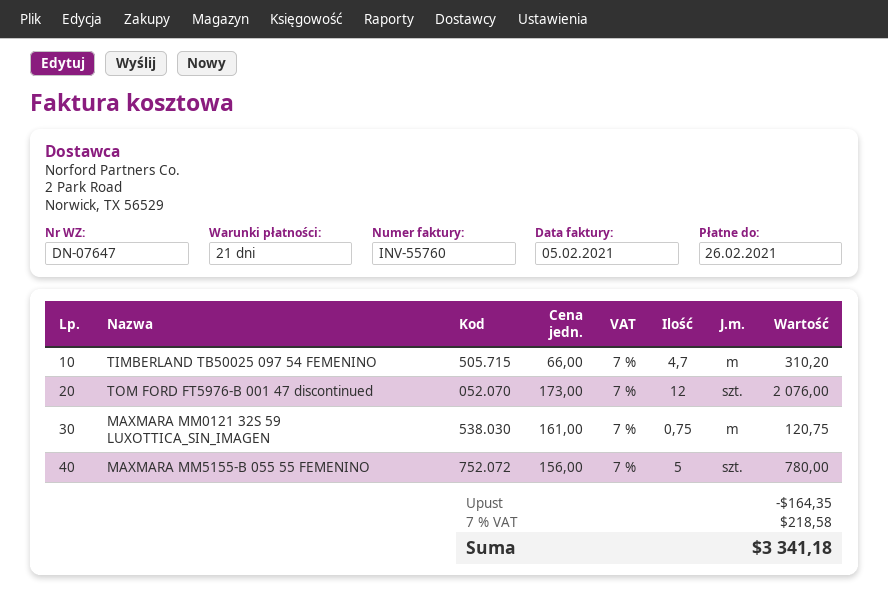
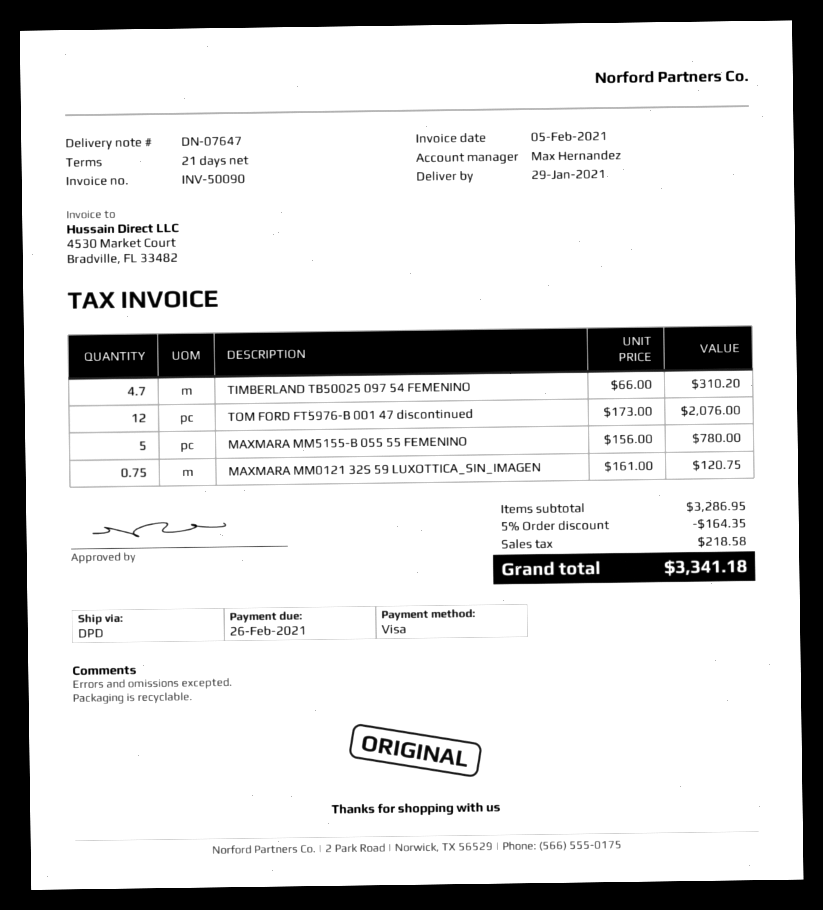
invoice number: INV-55760 -> INV-50090

